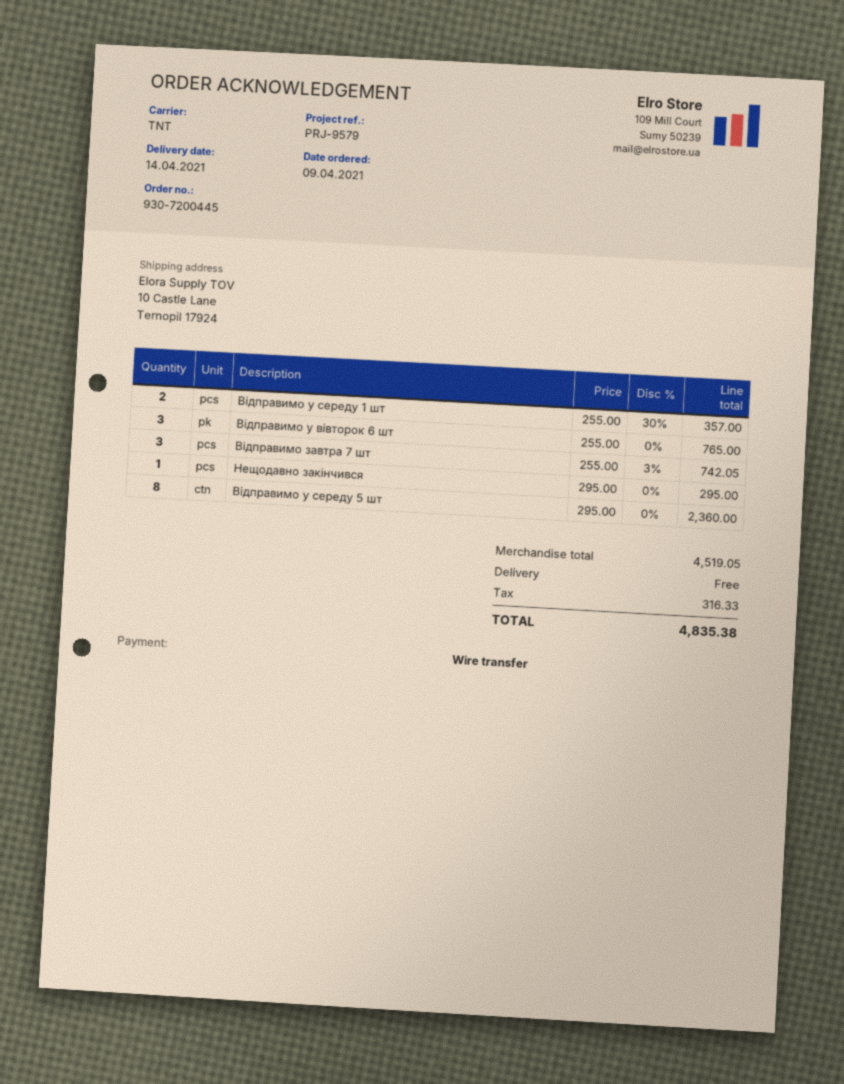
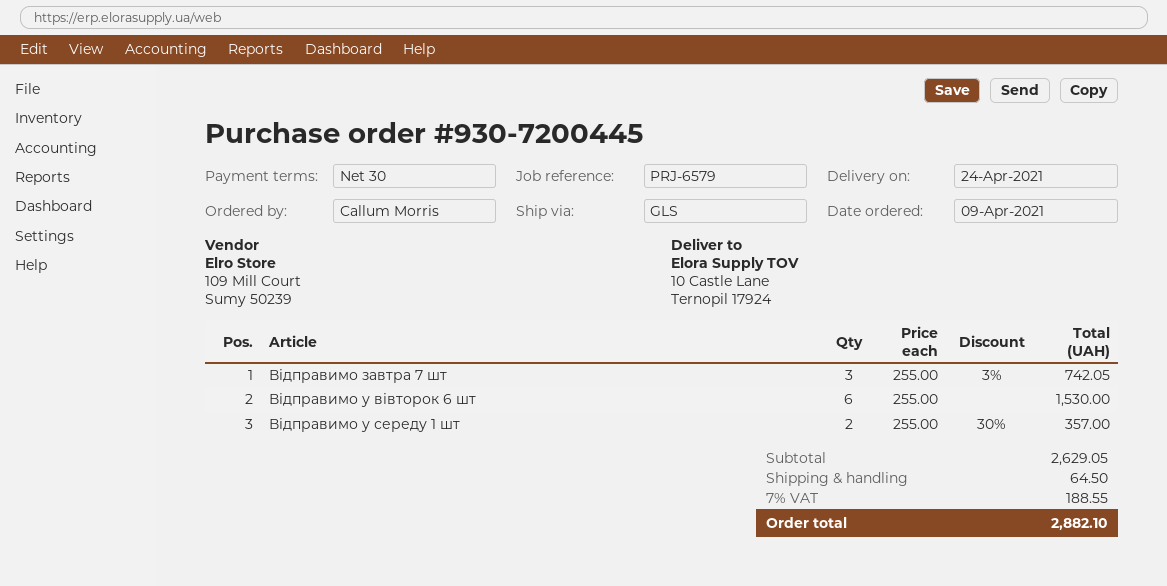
delivery date: 2021-04-14 -> 2021-04-24
reference: PRJ-9579 -> PRJ-6579
shipping method: TNT -> GLS
Відправимо у вівторок 6 шт: 3 x 255.00 = 765.00 -> 6 x 255.00 = 1530.00
Нещодавно закінчився: 1 x 295.00 = 295.00 -> none
Відправимо у середу 5 шт: 8 x 295.00 = 2360.00 -> none
subtotal: 4519.05 -> 2629.05
shipping: 0.00 -> 64.50
tax: 316.33 -> 188.55
total: 4835.38 -> 2882.10

